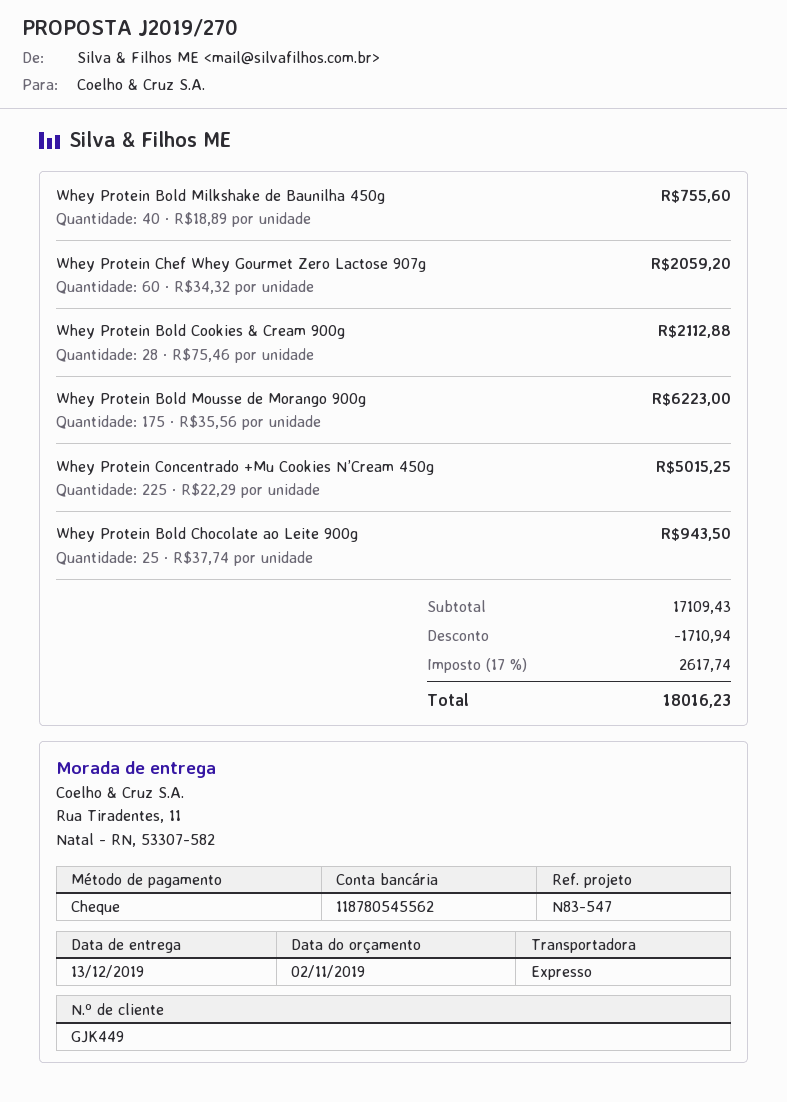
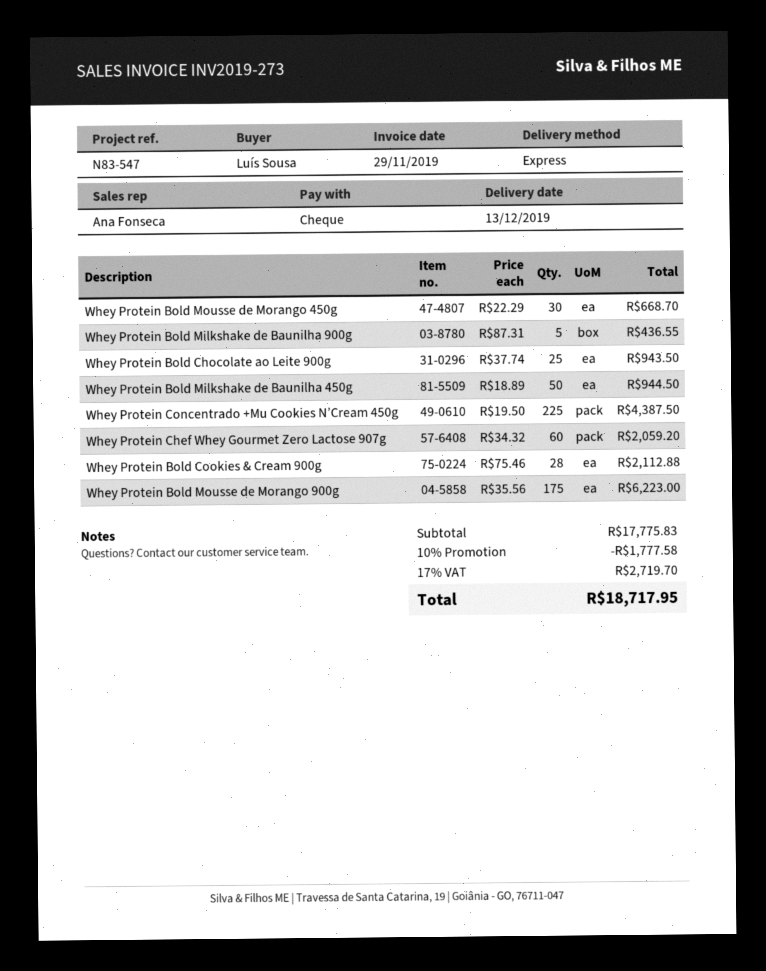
Whey Protein Bold Milkshake de Baunilha 450g: 40 x 18.89 = 755.60 -> 50 x 18.89 = 944.50
Whey Protein Concentrado +Mu Cookies N’Cream 450g: 225 x 22.29 = 5015.25 -> 225 x 19.50 = 4387.50
Whey Protein Bold Mousse de Morango 450g: none -> 30 x 22.29 = 668.70
Whey Protein Bold Milkshake de Baunilha 900g: none -> 5 x 87.31 = 436.55
subtotal: 17109.43 -> 17775.83
discount: 1710.94 -> 1777.58
tax: 17% = 2617.74 -> 17% = 2719.70
total: 18016.23 -> 18717.95

